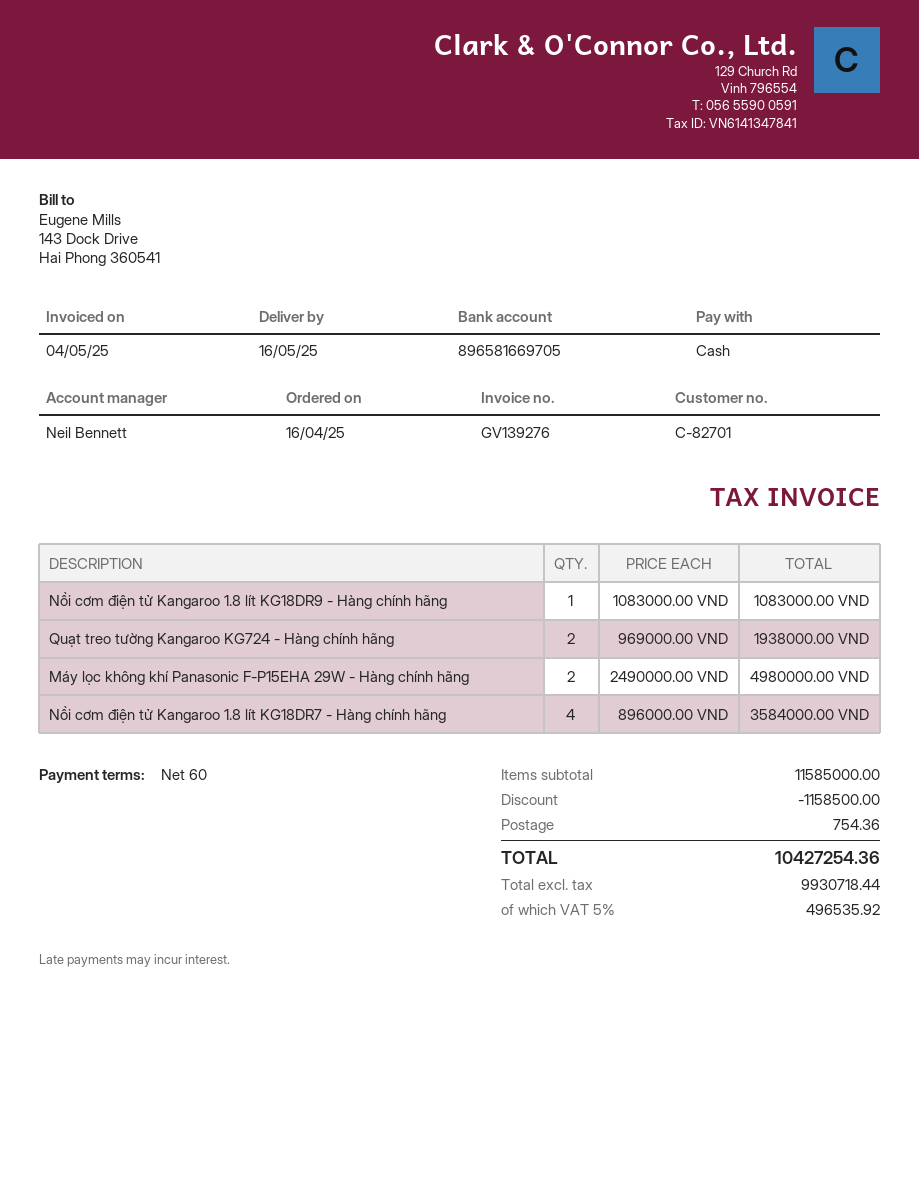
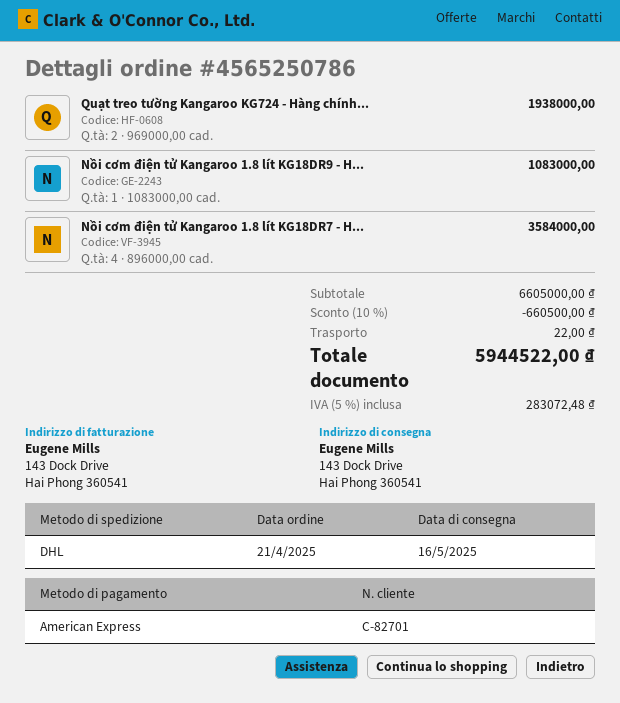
order date: 2025-04-16 -> 2025-04-21
payment method: cash -> American Express
Máy lọc không khí Panasonic F-P15EHA 29W - Hàng chính hãng: 2 x 2490000.00 = 4980000.00 -> none
subtotal: 11585000.00 -> 6605000.00
discount: 1158500.00 -> 660500.00
shipping: 754.36 -> 22.00
tax: 5% = 496535.92 -> 5% = 283072.48
total: 10427254.36 -> 5944522.00

